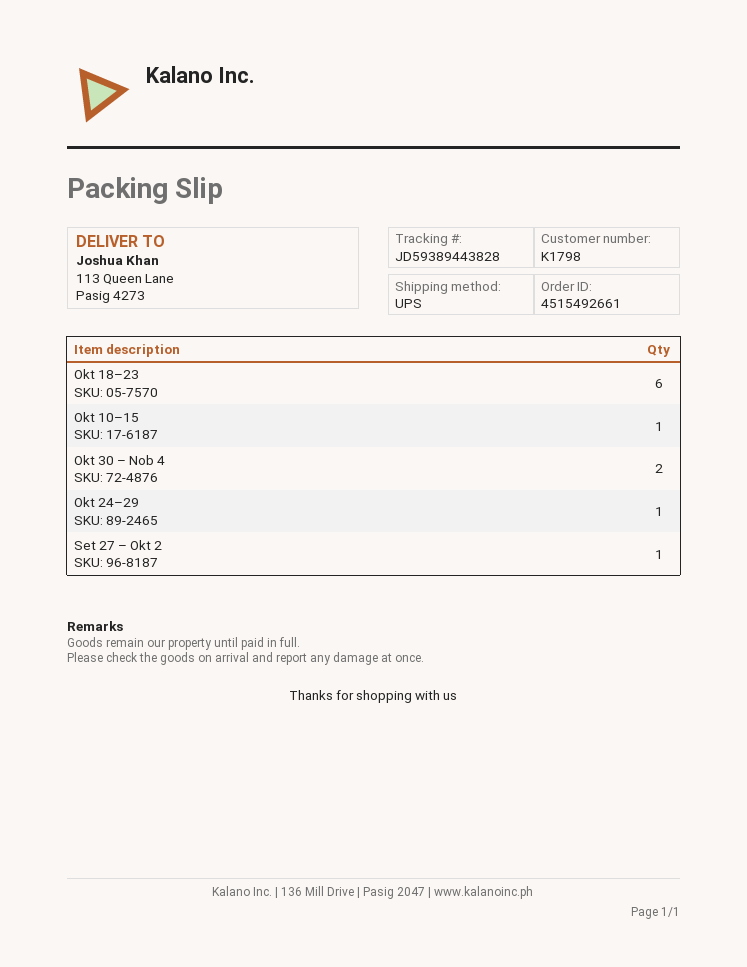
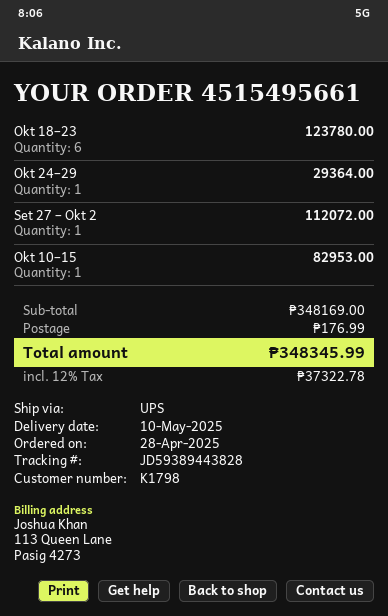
order number: 4515492661 -> 4515495661
Okt 30 – Nob 4: 2 -> none

